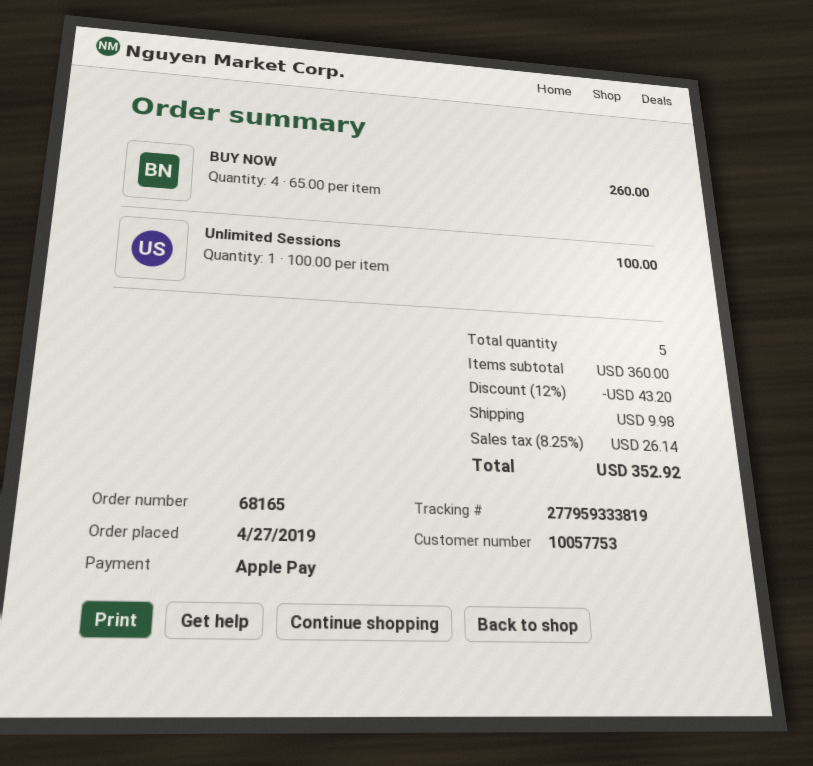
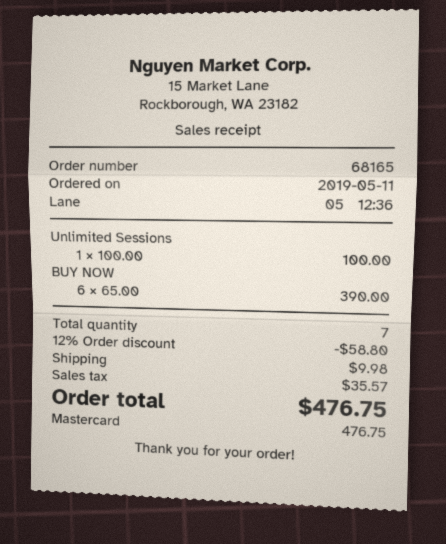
order date: 2019-04-27 -> 2019-05-11
payment method: Apple Pay -> Mastercard
BUY NOW: 4 x 65.00 = 260.00 -> 6 x 65.00 = 390.00
total quantity: 5 -> 7
discount: 12% = 43.20 -> 12% = 58.80
tax: 26.14 -> 35.57
total: 352.92 -> 476.75

